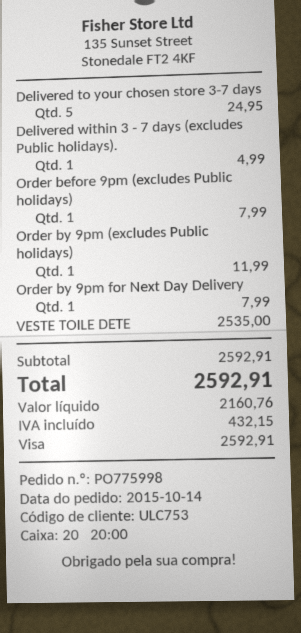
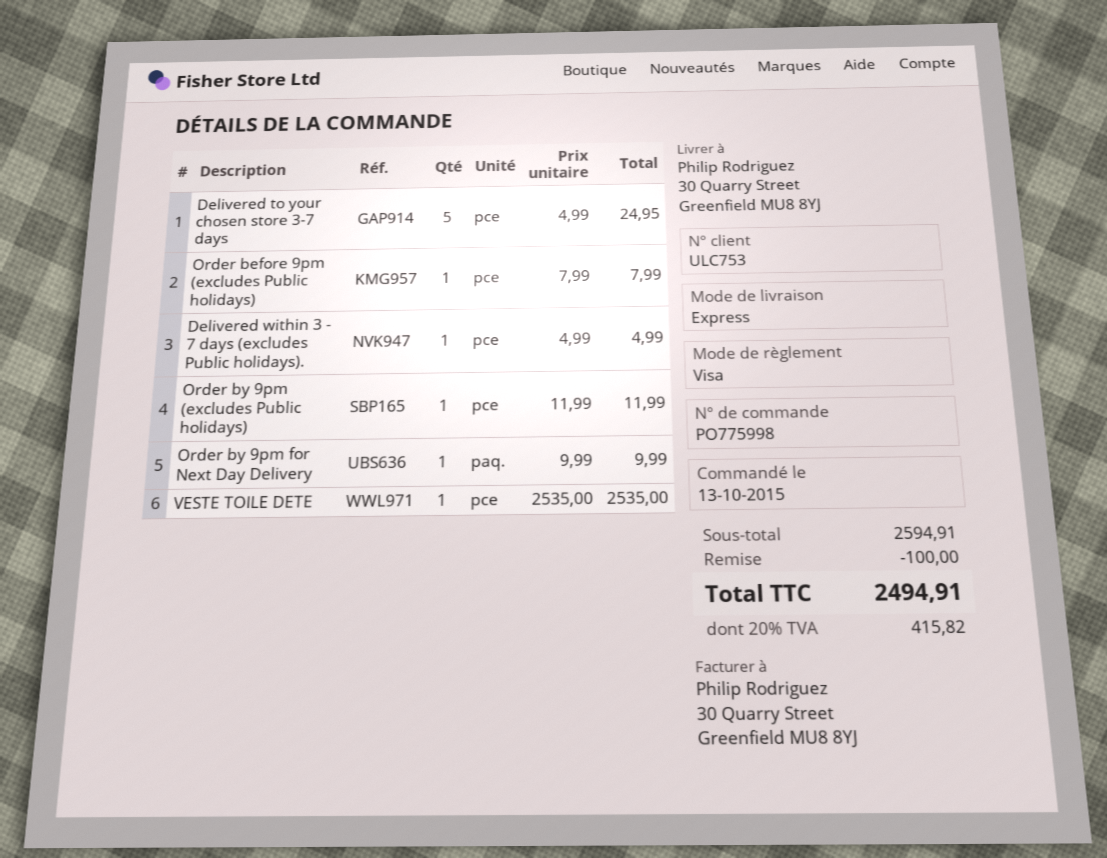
order date: 2015-10-14 -> 2015-10-13
Order by 9pm for Next Day Delivery: 1 for 7.99 -> 1 for 9.99
subtotal: 2592.91 -> 2594.91
discount: none -> 100.00
tax: 432.15 -> 415.82
total: 2592.91 -> 2494.91

